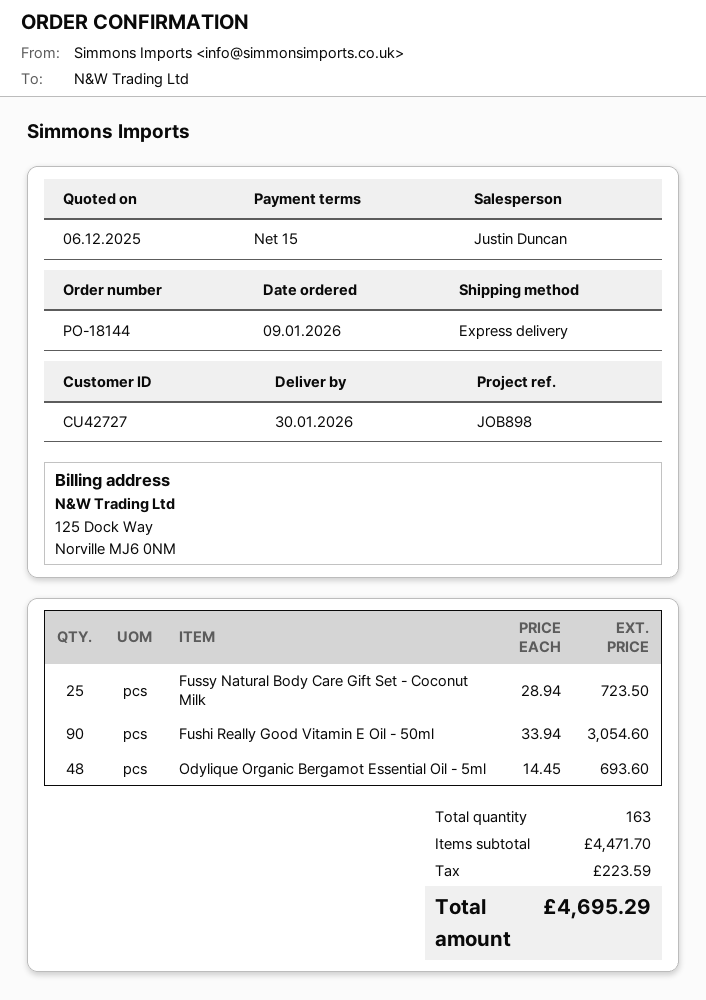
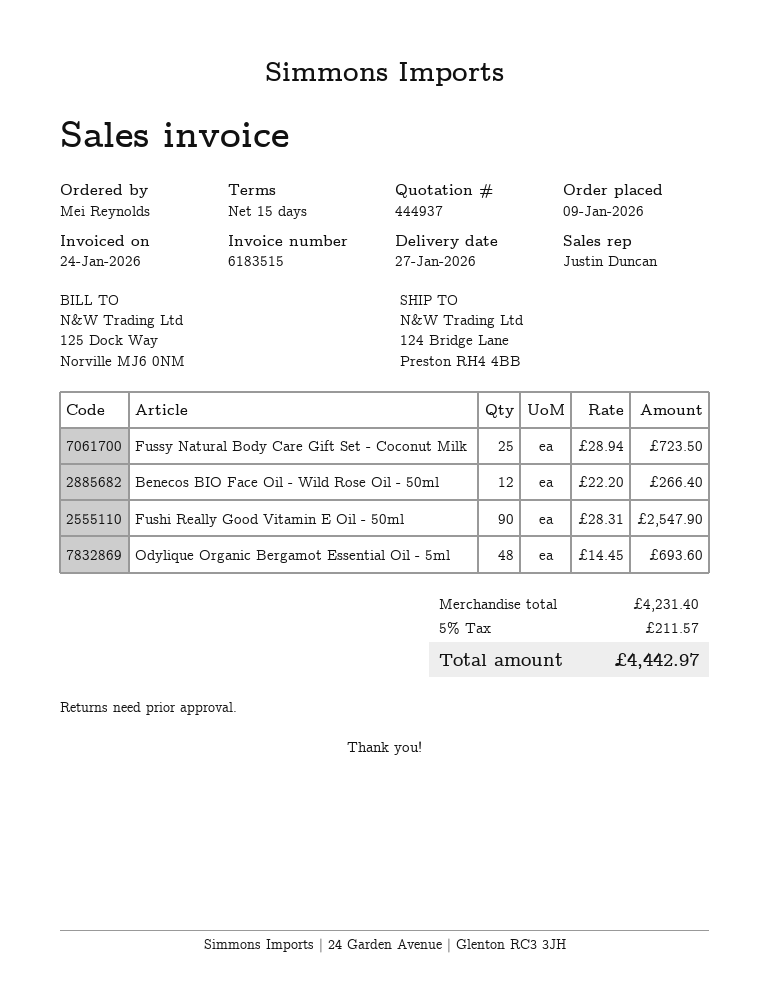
delivery date: 2026-01-30 -> 2026-01-27
Fushi Really Good Vitamin E Oil - 50ml: 90 x 33.94 = 3054.60 -> 90 x 28.31 = 2547.90
Benecos BIO Face Oil - Wild Rose Oil - 50ml: none -> 12 x 22.20 = 266.40
subtotal: 4471.70 -> 4231.40
tax: 223.59 -> 211.57
total: 4695.29 -> 4442.97

